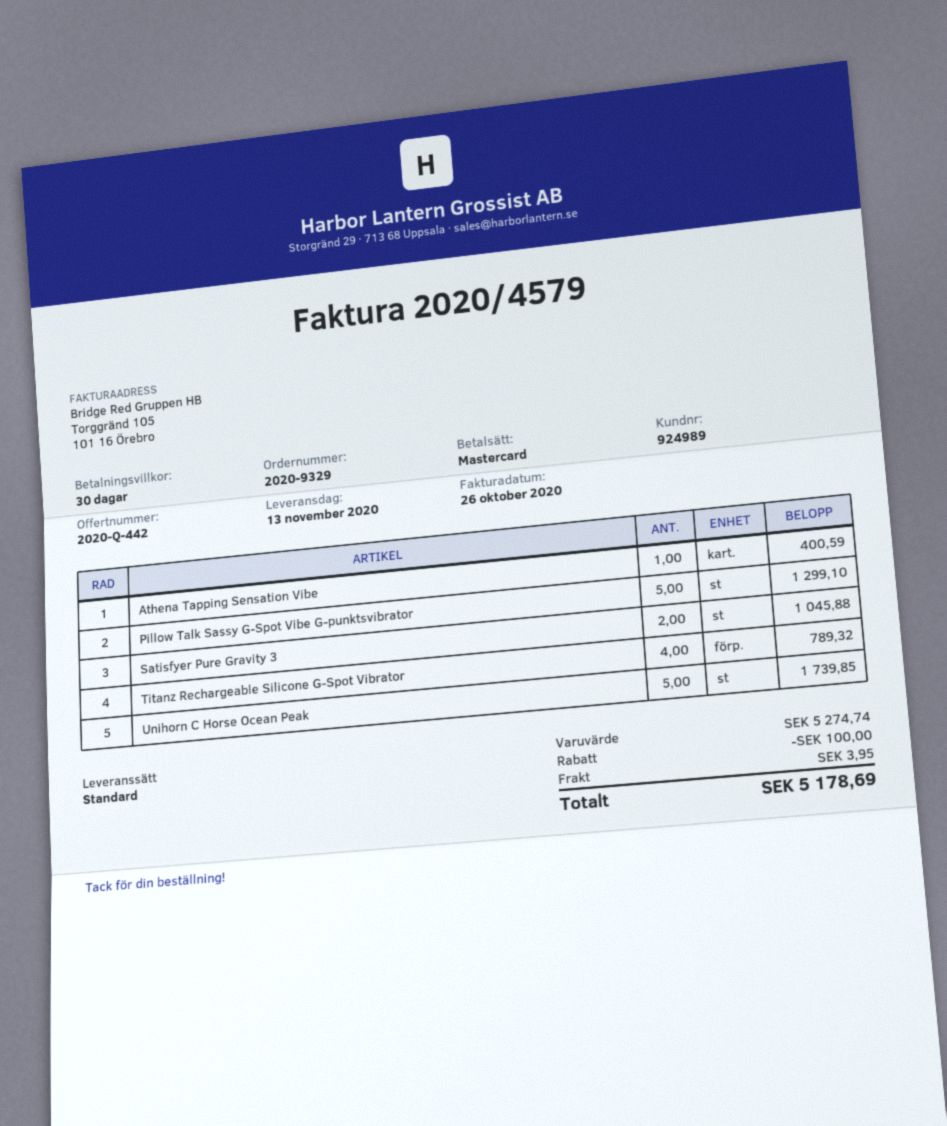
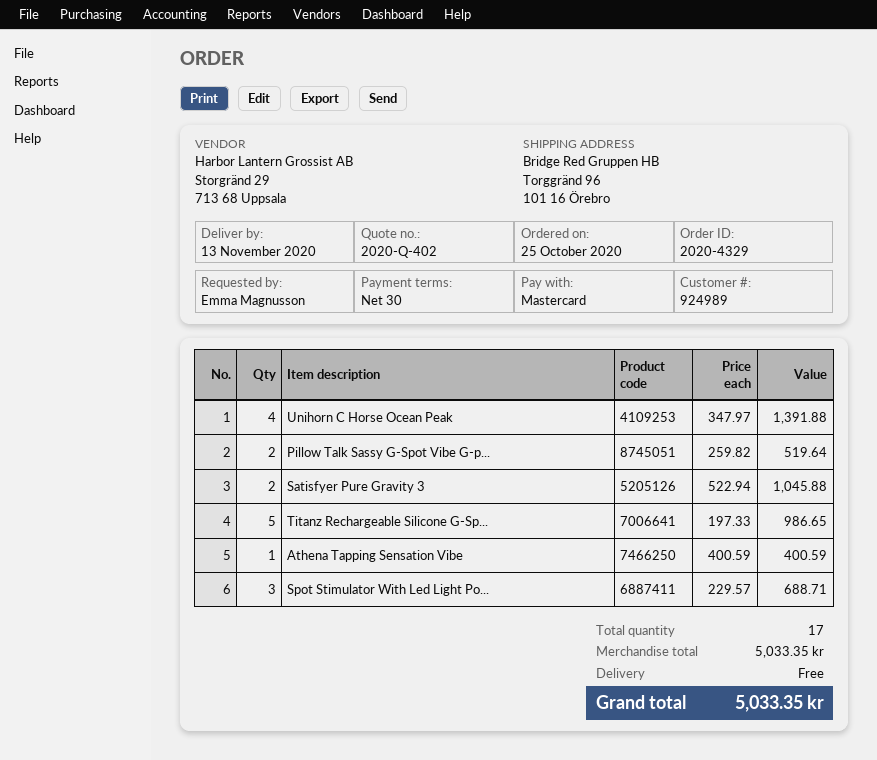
quote number: 2020-Q-442 -> 2020-Q-402
order number: 2020-9329 -> 2020-4329
Pillow Talk Sassy G-Spot Vibe G-punktsvibrator: 5 for 1299.10 -> 2 for 519.64
Titanz Rechargeable Silicone G-Spot Vibrator: 4 for 789.32 -> 5 for 986.65
Unihorn C Horse Ocean Peak: 5 for 1739.85 -> 4 for 1391.88
Spot Stimulator With Led Light Po...: none -> 3 for 688.71
subtotal: 5274.74 -> 5033.35
discount: 100.00 -> none
shipping: 3.95 -> 0.00
total: 5178.69 -> 5033.35

